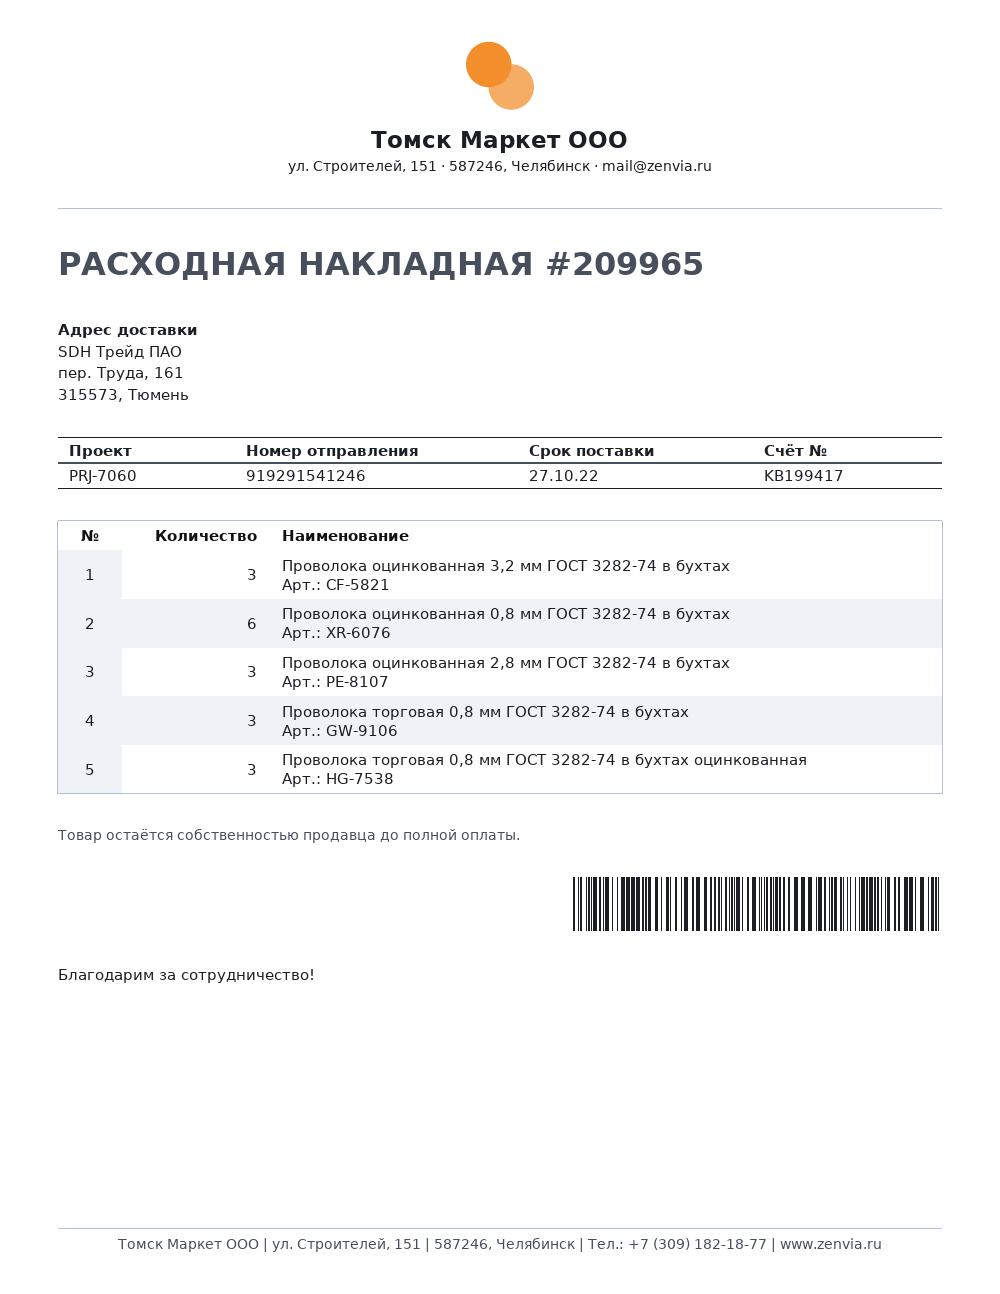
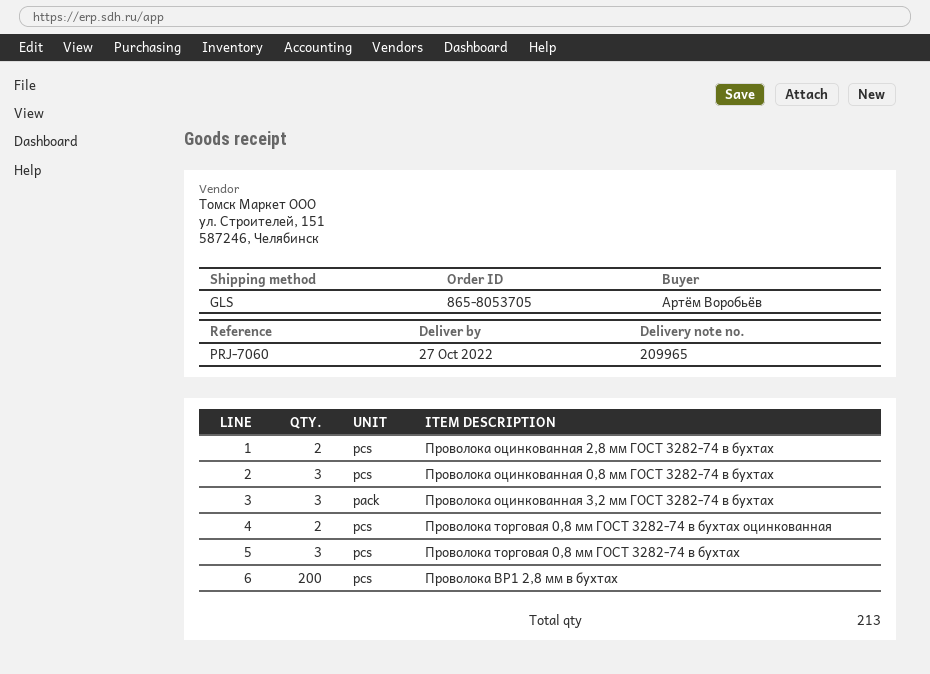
Проволока оцинкованная 0,8 мм ГОСТ 3282-74 в бухтах: 6 -> 3
Проволока оцинкованная 2,8 мм ГОСТ 3282-74 в бухтах: 3 -> 2
Проволока торговая 0,8 мм ГОСТ 3282-74 в бухтах оцинкованная: 3 -> 2
Проволока ВР1 2,8 мм в бухтах: none -> 200

